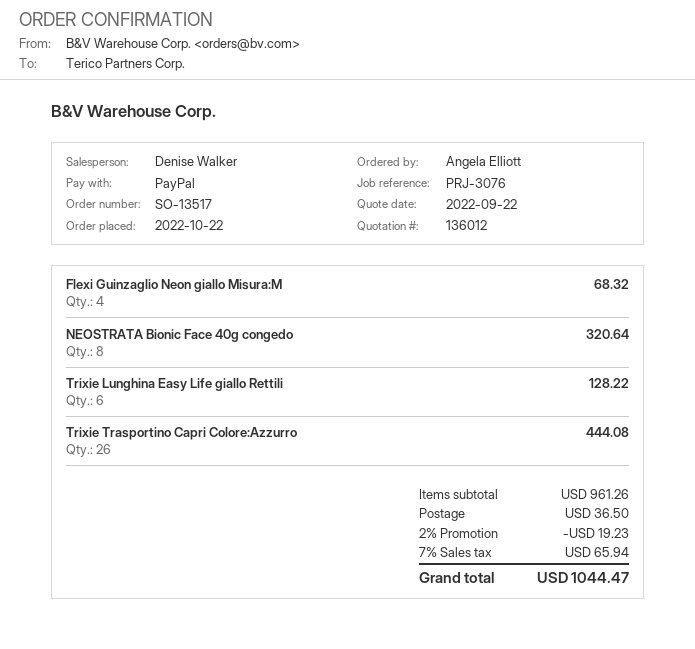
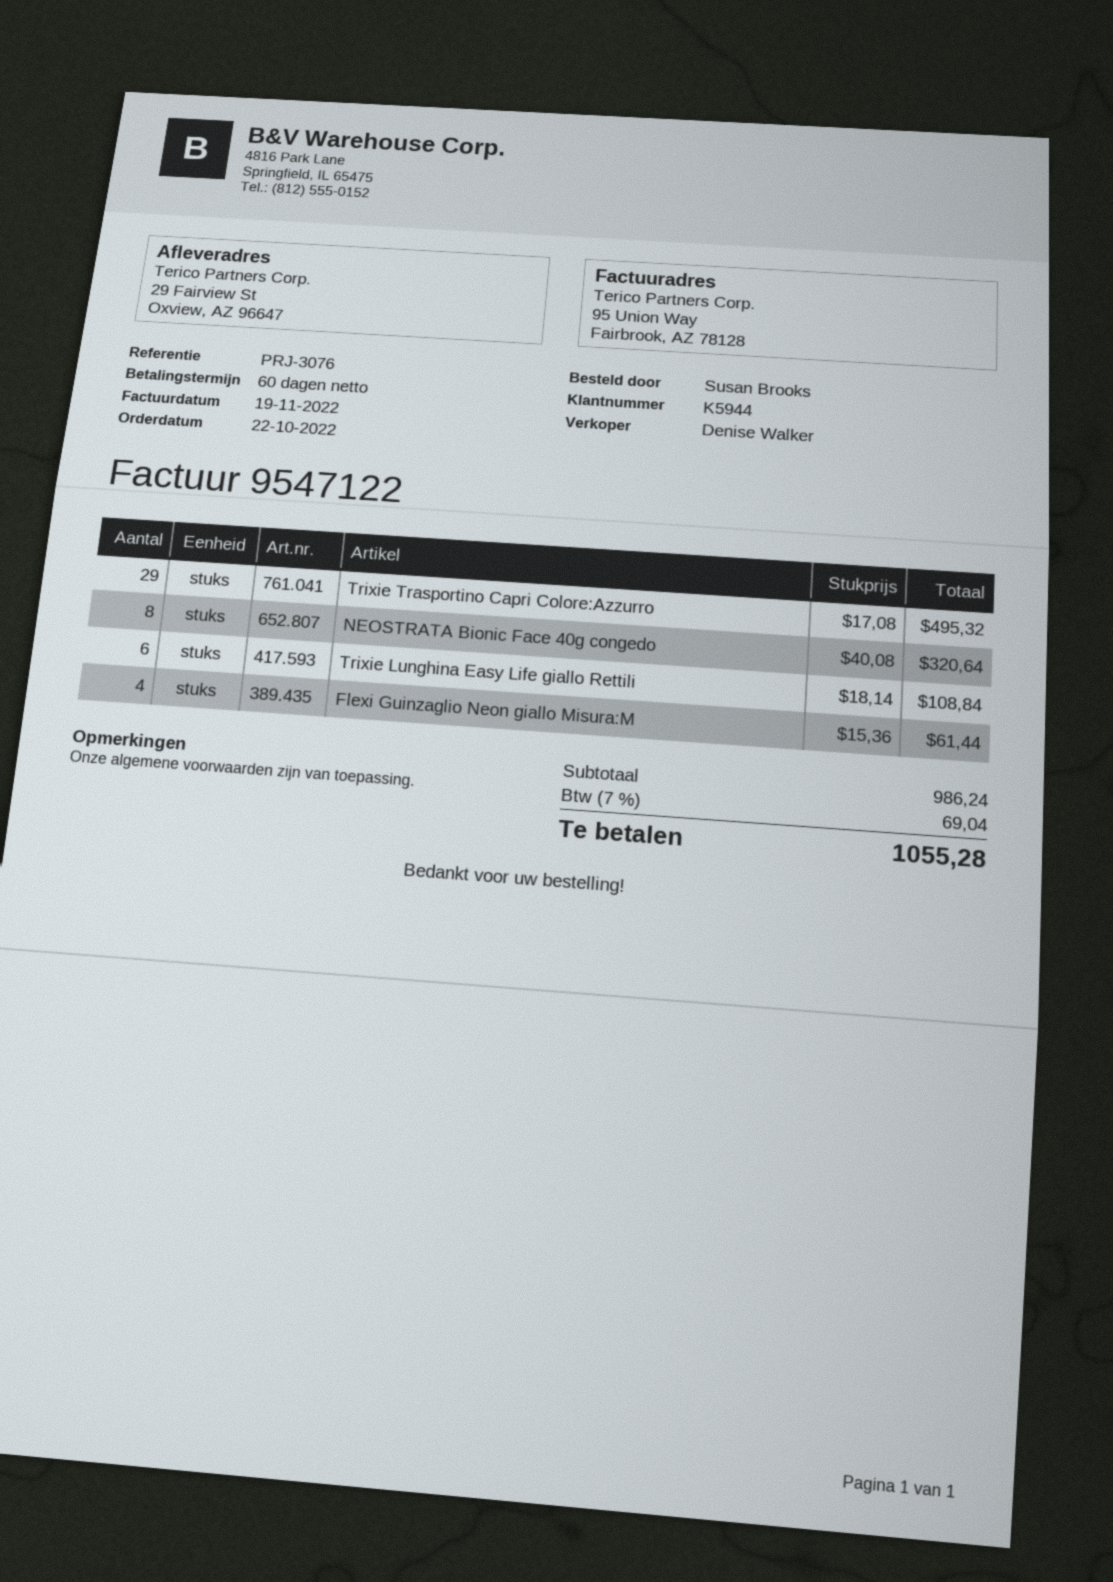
ordered by: Angela Elliott -> Susan Brooks
Flexi Guinzaglio Neon giallo Misura:M: 4 for 68.32 -> 4 for 61.44
Trixie Lunghina Easy Life giallo Rettili: 6 for 128.22 -> 6 for 108.84
Trixie Trasportino Capri Colore:Azzurro: 26 for 444.08 -> 29 for 495.32
subtotal: 961.26 -> 986.24
discount: 2% = 19.23 -> none
shipping: 36.50 -> none
tax: 7% = 65.94 -> 7% = 69.04
total: 1044.47 -> 1055.28

